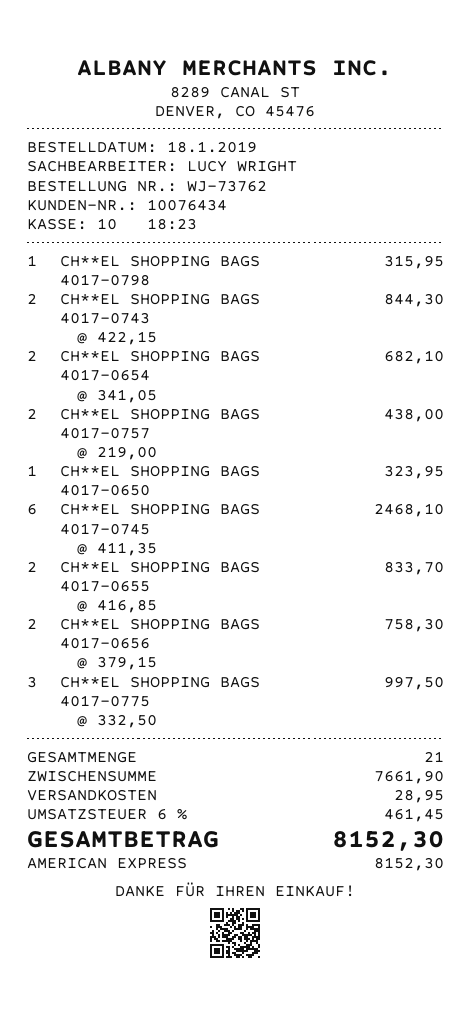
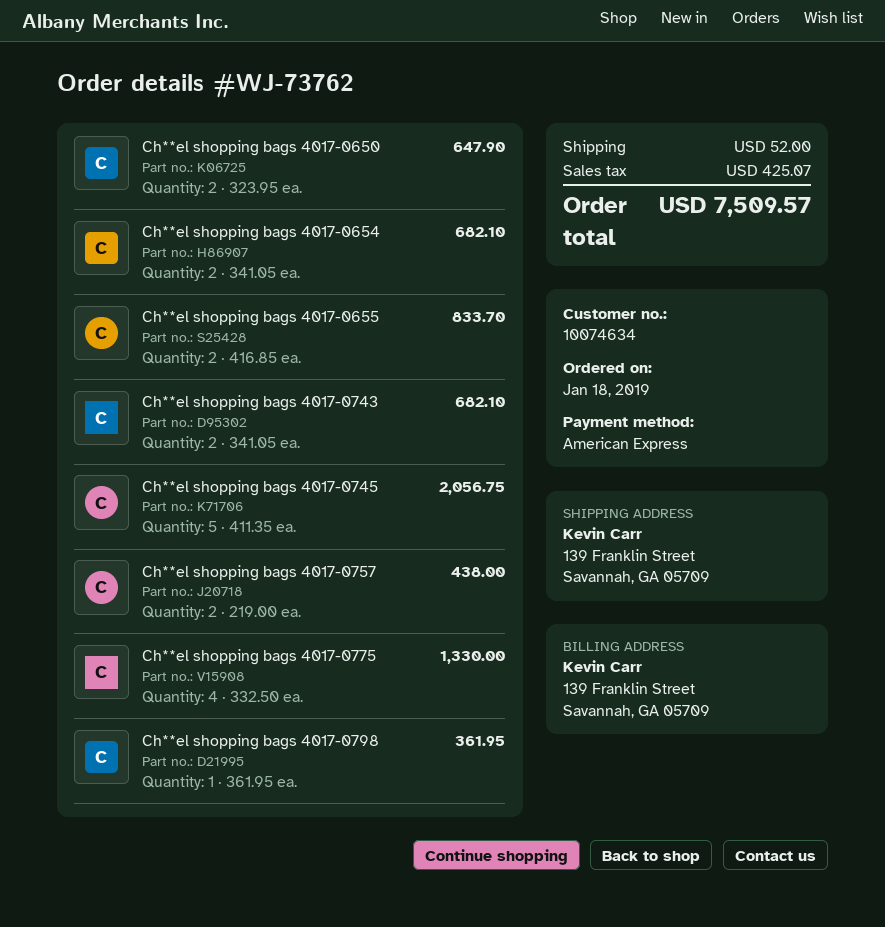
customer number: 10076434 -> 10074634
CH**EL SHOPPING BAGS 4017-0798: 1 x 315.95 = 315.95 -> 1 x 361.95 = 361.95
CH**EL SHOPPING BAGS 4017-0743: 2 x 422.15 = 844.30 -> 2 x 341.05 = 682.10
CH**EL SHOPPING BAGS 4017-0650: 1 x 323.95 = 323.95 -> 2 x 323.95 = 647.90
CH**EL SHOPPING BAGS 4017-0745: 6 x 411.35 = 2468.10 -> 5 x 411.35 = 2056.75
CH**EL SHOPPING BAGS 4017-0656: 2 x 379.15 = 758.30 -> none
CH**EL SHOPPING BAGS 4017-0775: 3 x 332.50 = 997.50 -> 4 x 332.50 = 1330.00
shipping: 28.95 -> 52.00
tax: 461.45 -> 425.07
total: 8152.30 -> 7509.57

